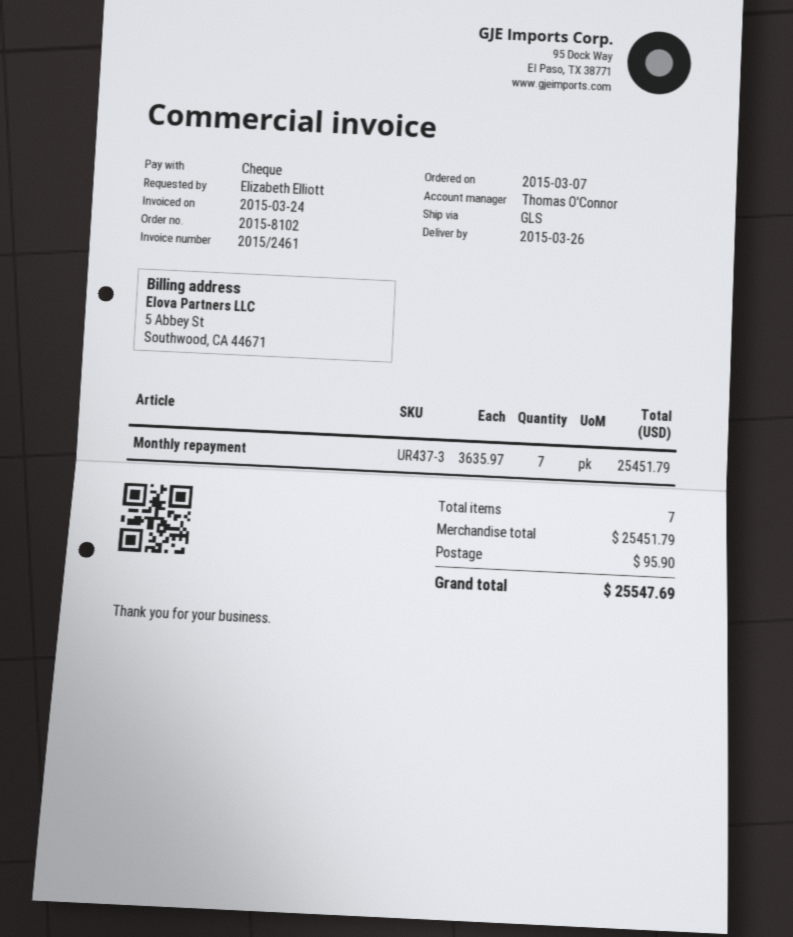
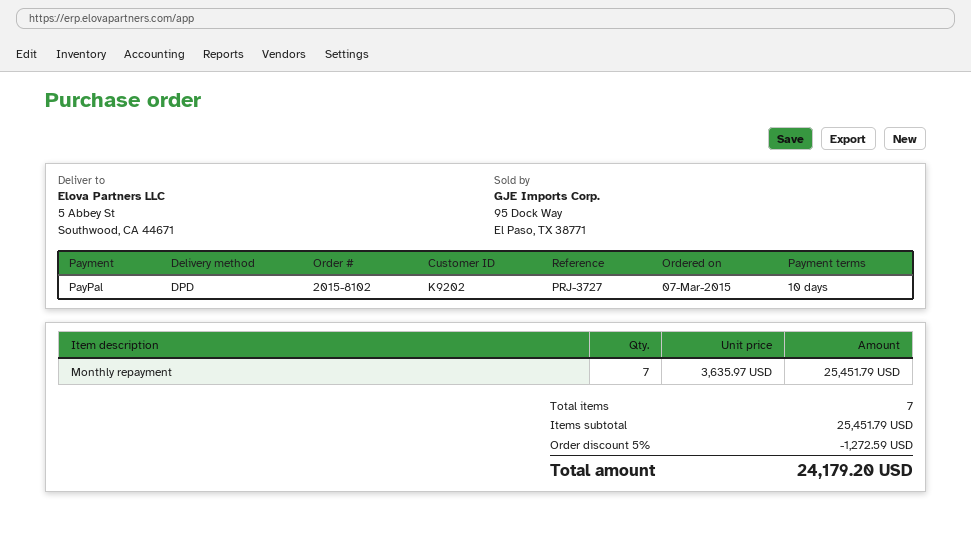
payment method: cheque -> PayPal
shipping method: GLS -> DPD
discount: none -> 5% = 1272.59
shipping: 95.90 -> none
total: 25547.69 -> 24179.20

